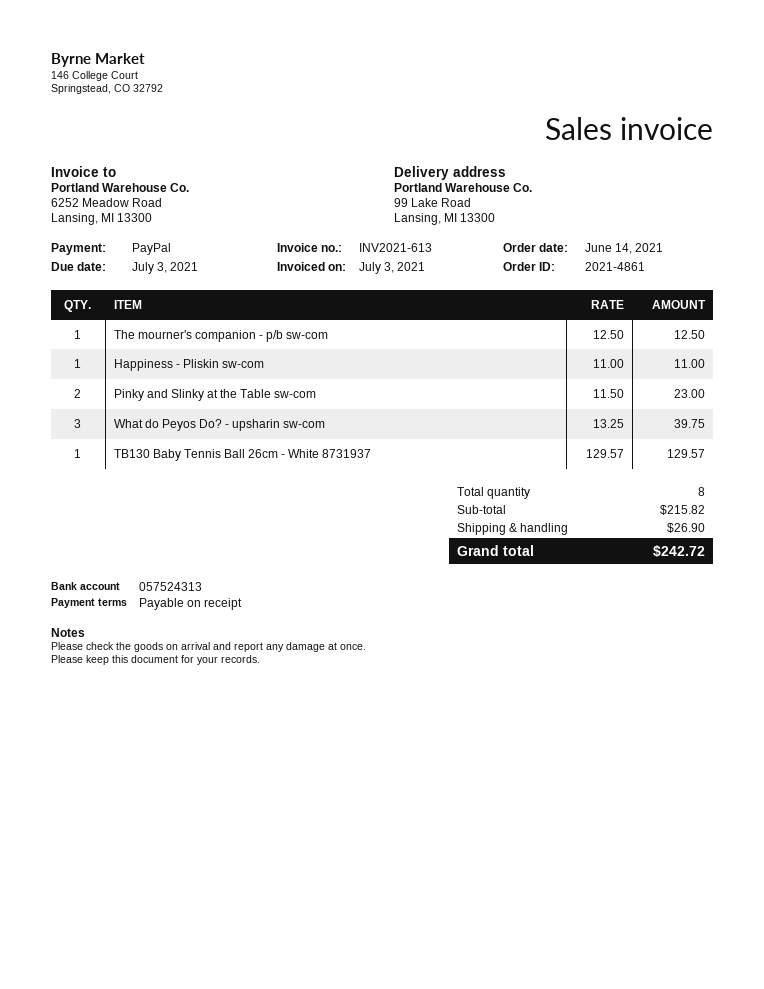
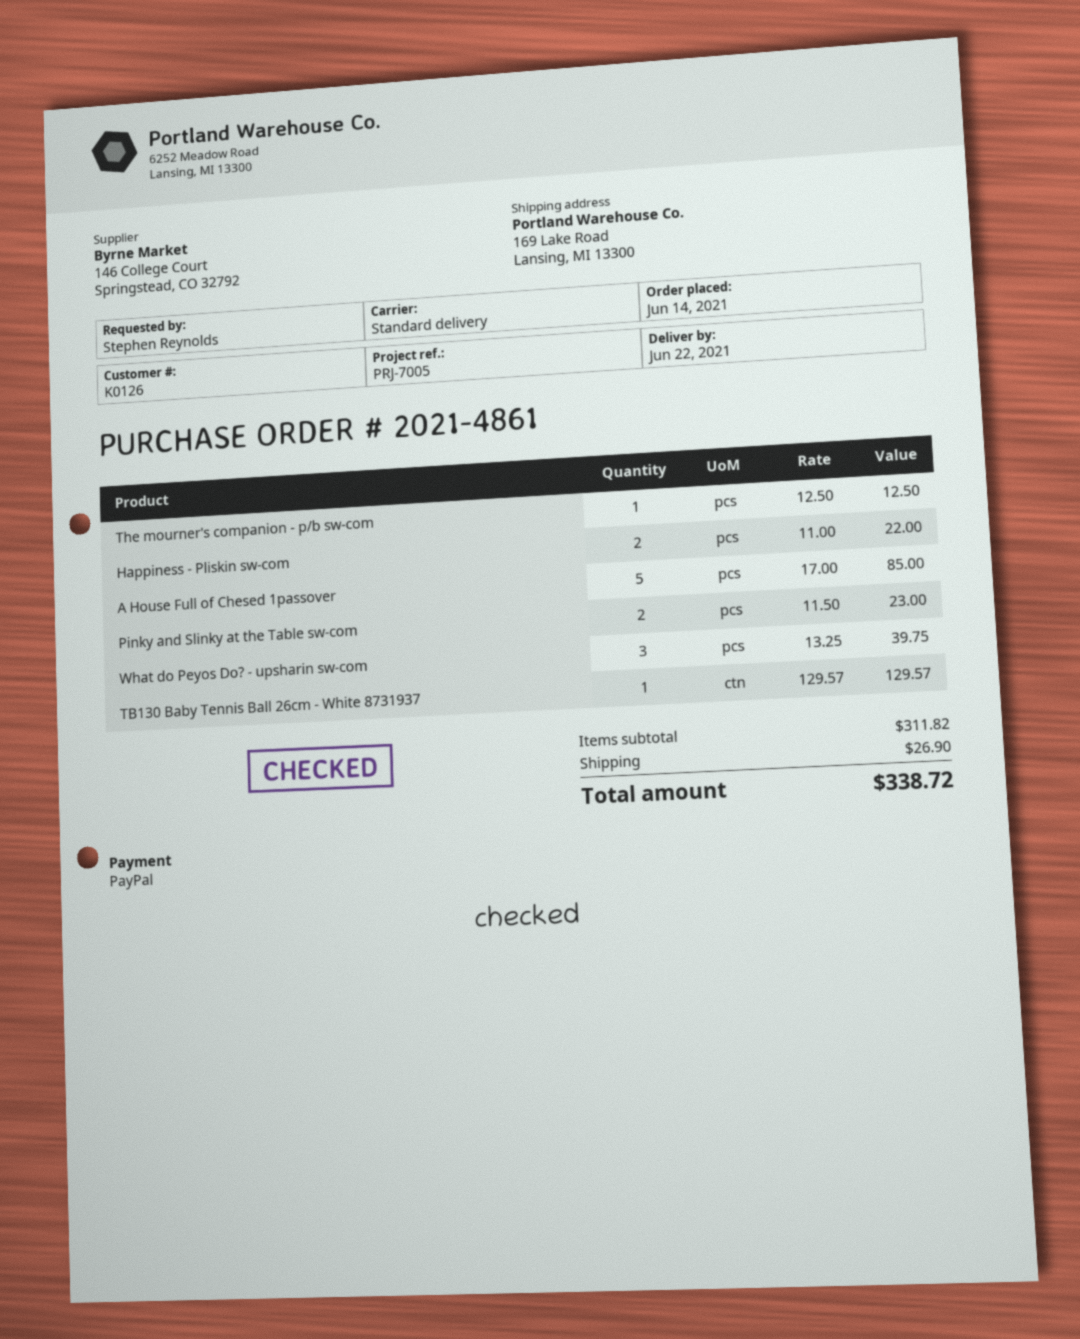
ship to: 99 Lake Road, Lansing, MI 13300 -> 169 Lake Road, Lansing, MI 13300
Happiness - Pliskin sw-com: 1 x 11.00 = 11.00 -> 2 x 11.00 = 22.00
A House Full of Chesed 1passover: none -> 5 x 17.00 = 85.00
subtotal: 215.82 -> 311.82
total: 242.72 -> 338.72

